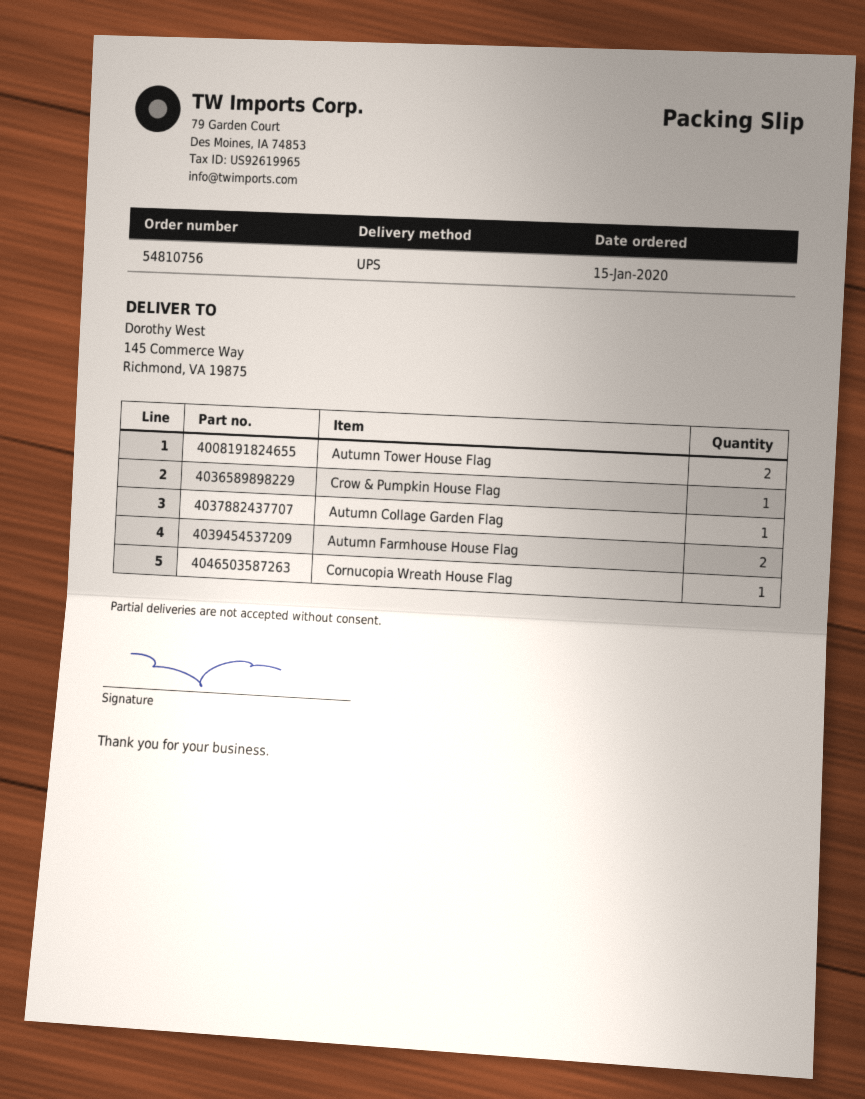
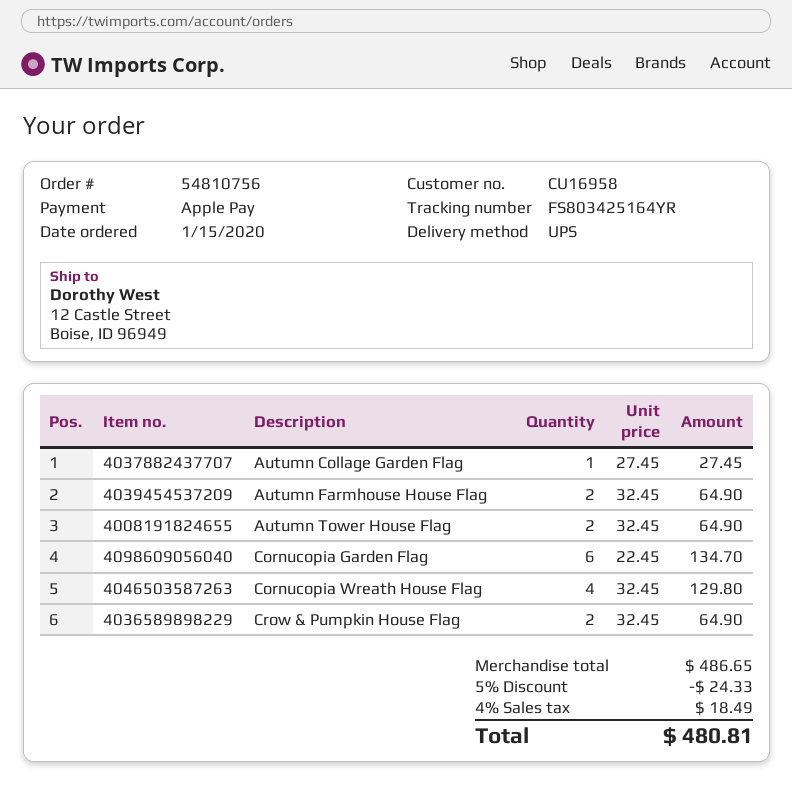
ship to: 145 Commerce Way, Richmond, VA 19875 -> 12 Castle Street, Boise, ID 96949
Crow & Pumpkin House Flag: 1 -> 2
Cornucopia Wreath House Flag: 1 -> 4
Cornucopia Garden Flag: none -> 6

